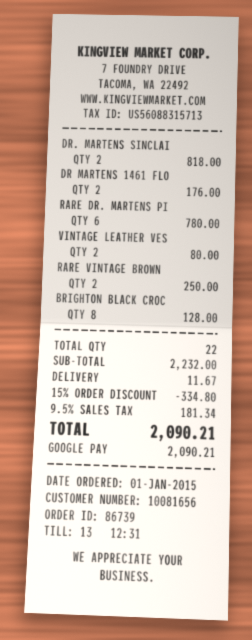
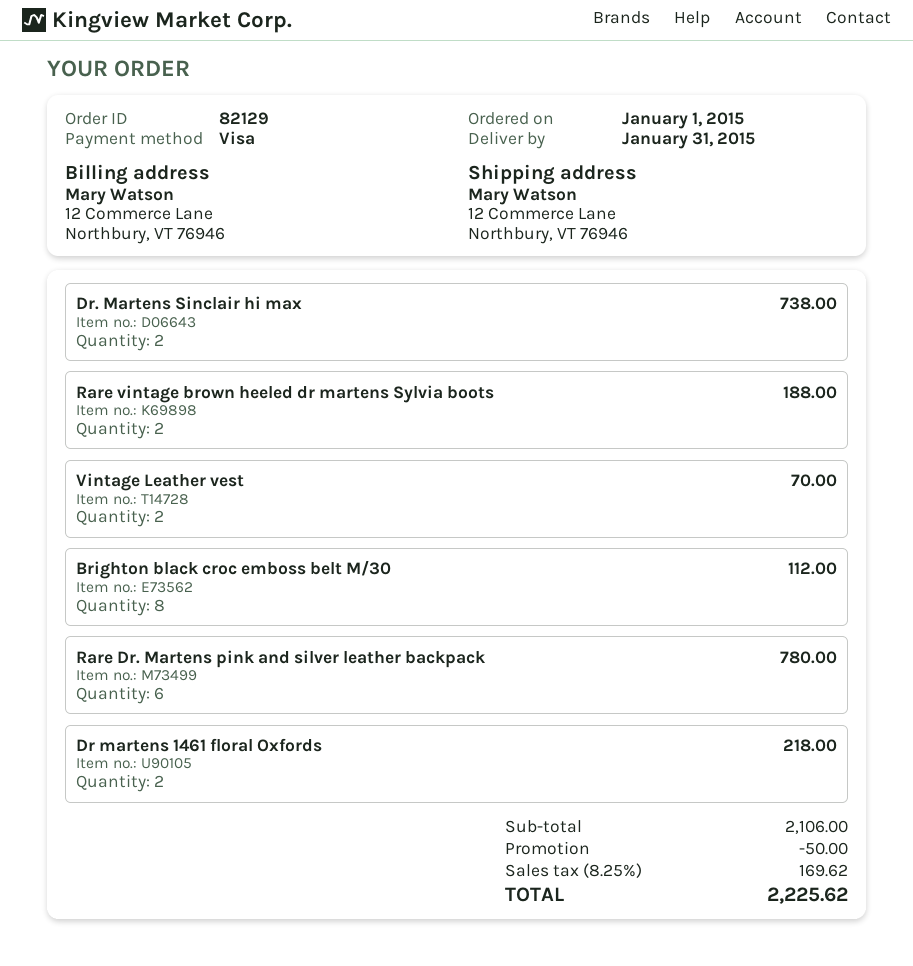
order number: 86739 -> 82129
payment method: Google Pay -> Visa
DR. MARTENS SINCLAI: 2 for 818.00 -> 2 for 738.00
DR MARTENS 1461 FLO: 2 for 176.00 -> 2 for 218.00
VINTAGE LEATHER VES: 2 for 80.00 -> 2 for 70.00
RARE VINTAGE BROWN: 2 for 250.00 -> 2 for 188.00
BRIGHTON BLACK CROC: 8 for 128.00 -> 8 for 112.00
subtotal: 2232.00 -> 2106.00
discount: 334.80 -> 50.00
shipping: 11.67 -> none
tax: 9.5% = 181.34 -> 8.25% = 169.62
total: 2090.21 -> 2225.62

